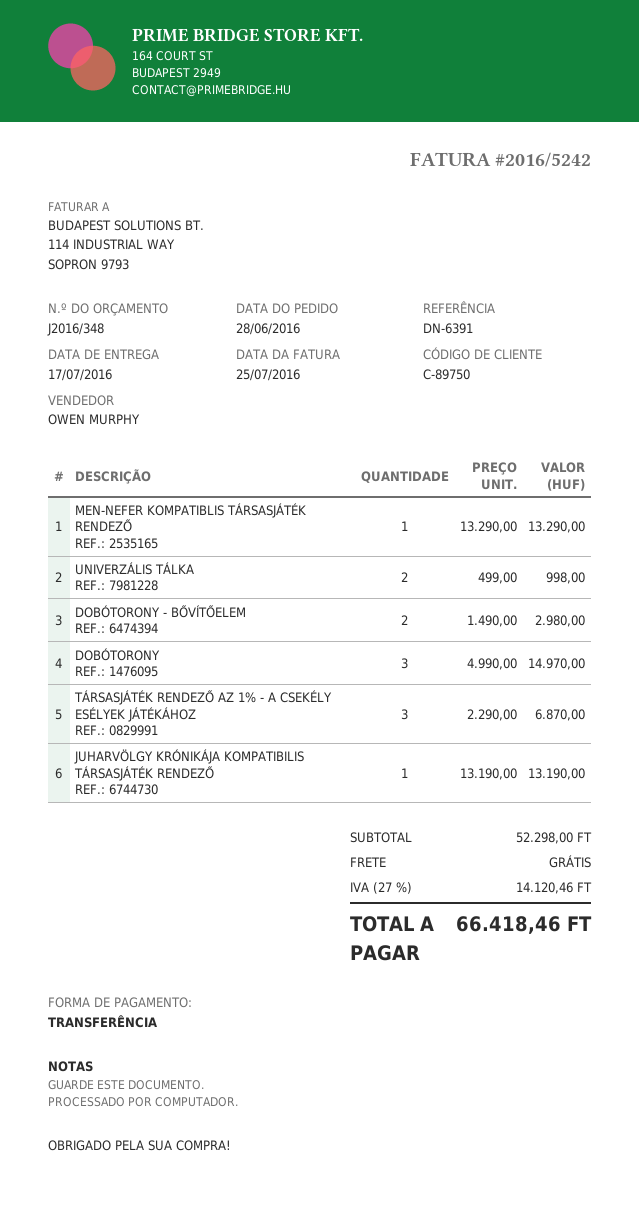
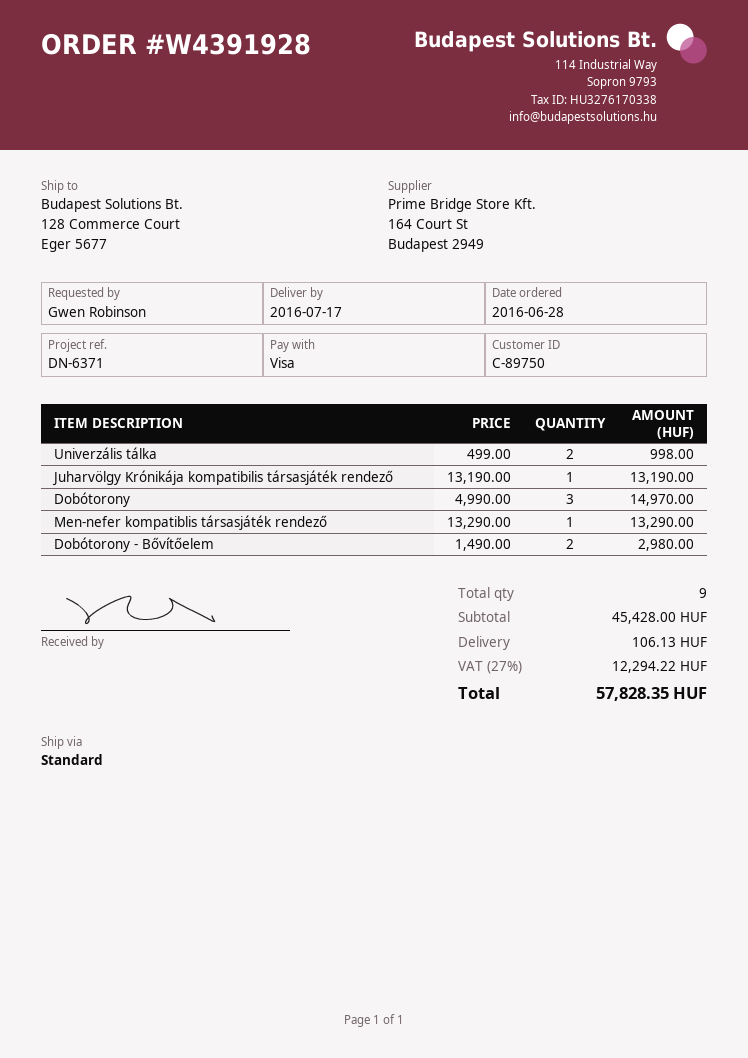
reference: DN-6391 -> DN-6371
payment method: bank transfer -> Visa
TÁRSASJÁTÉK RENDEZŐ AZ 1% - A CSEKÉLY ESÉLYEK JÁTÉKÁHOZ: 3 x 2290.00 = 6870.00 -> none
subtotal: 52298.00 -> 45428.00
shipping: 0.00 -> 106.13
tax: 27% = 14120.46 -> 27% = 12294.22
total: 66418.46 -> 57828.35

